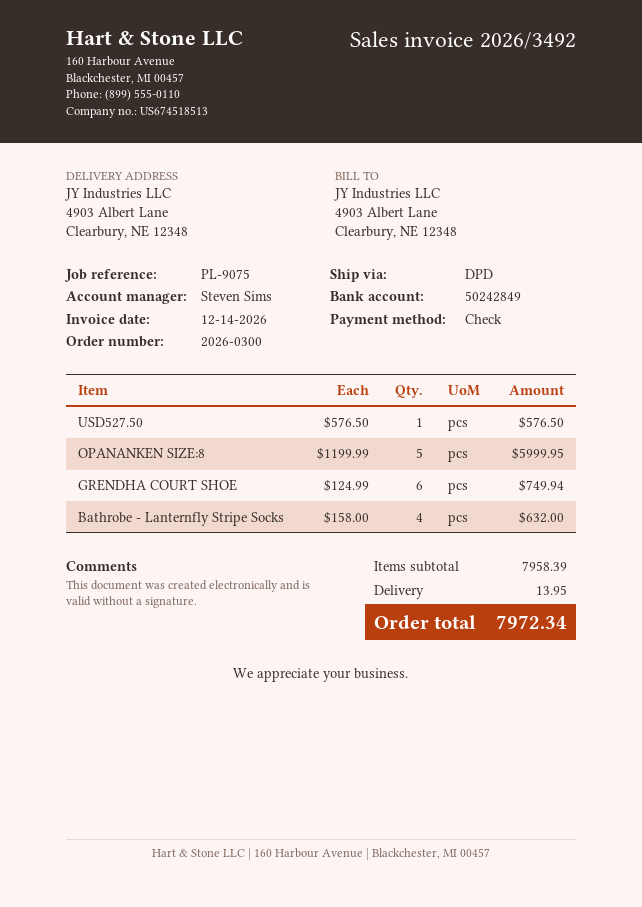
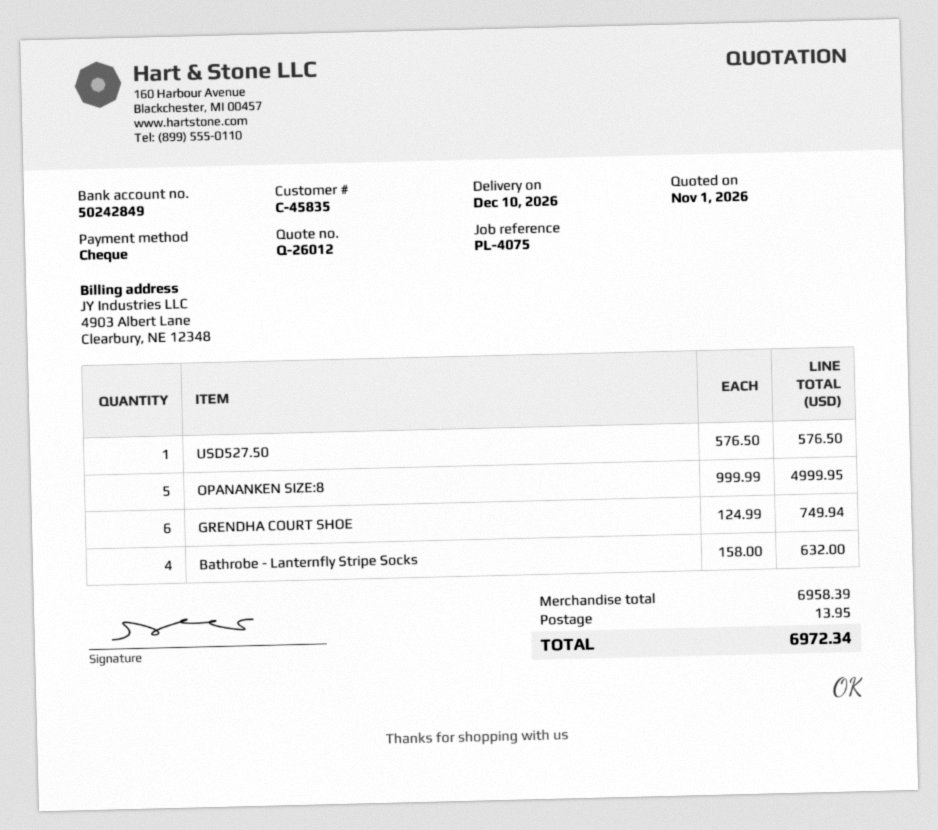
reference: PL-9075 -> PL-4075
OPANANKEN SIZE:8: 5 x 1199.99 = 5999.95 -> 5 x 999.99 = 4999.95
subtotal: 7958.39 -> 6958.39
total: 7972.34 -> 6972.34

